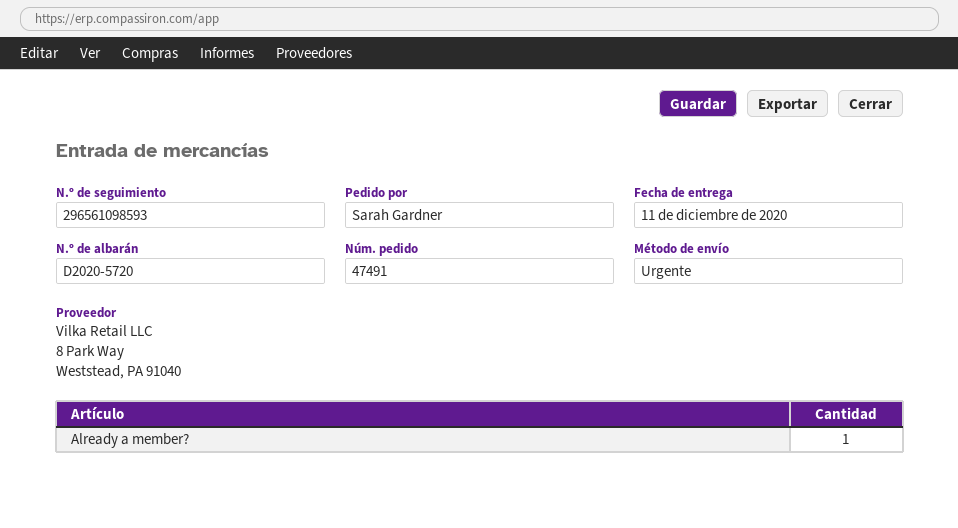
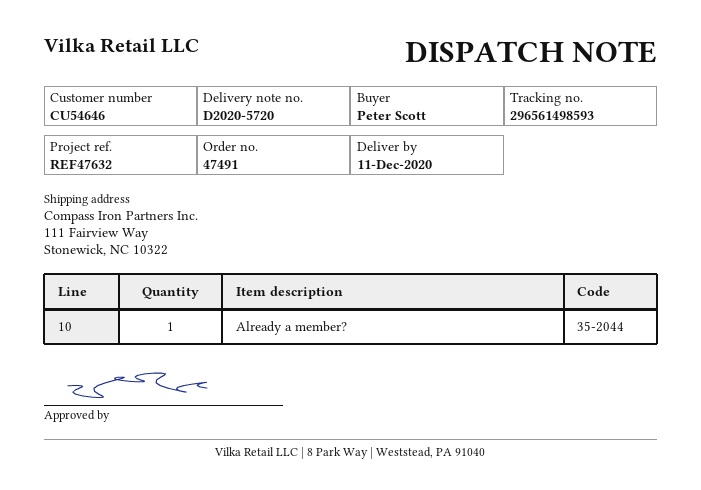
ordered by: Sarah Gardner -> Peter Scott
tracking number: 296561098593 -> 296561498593

